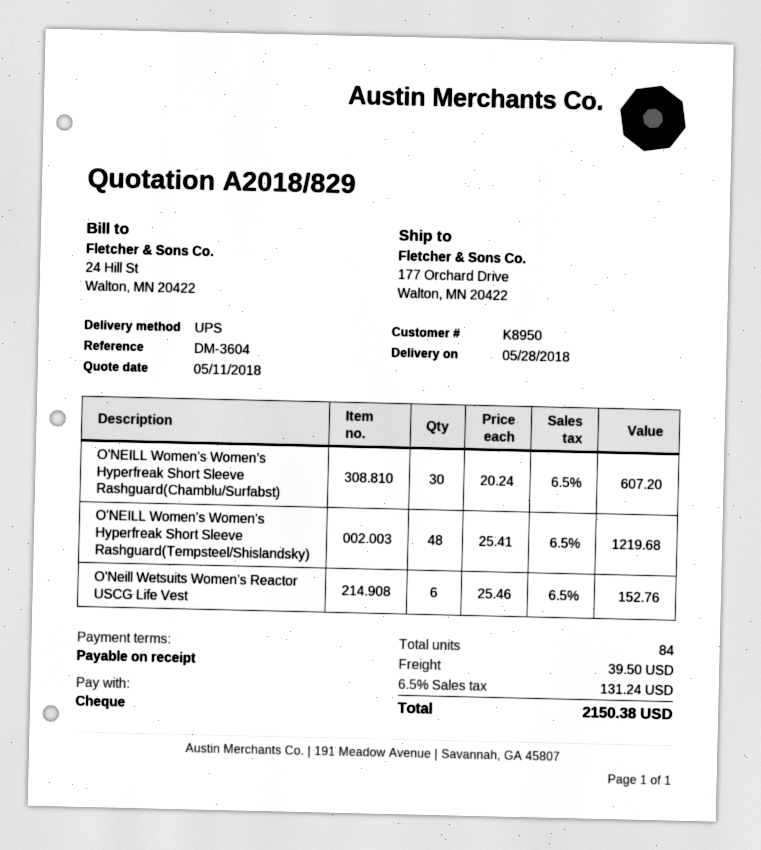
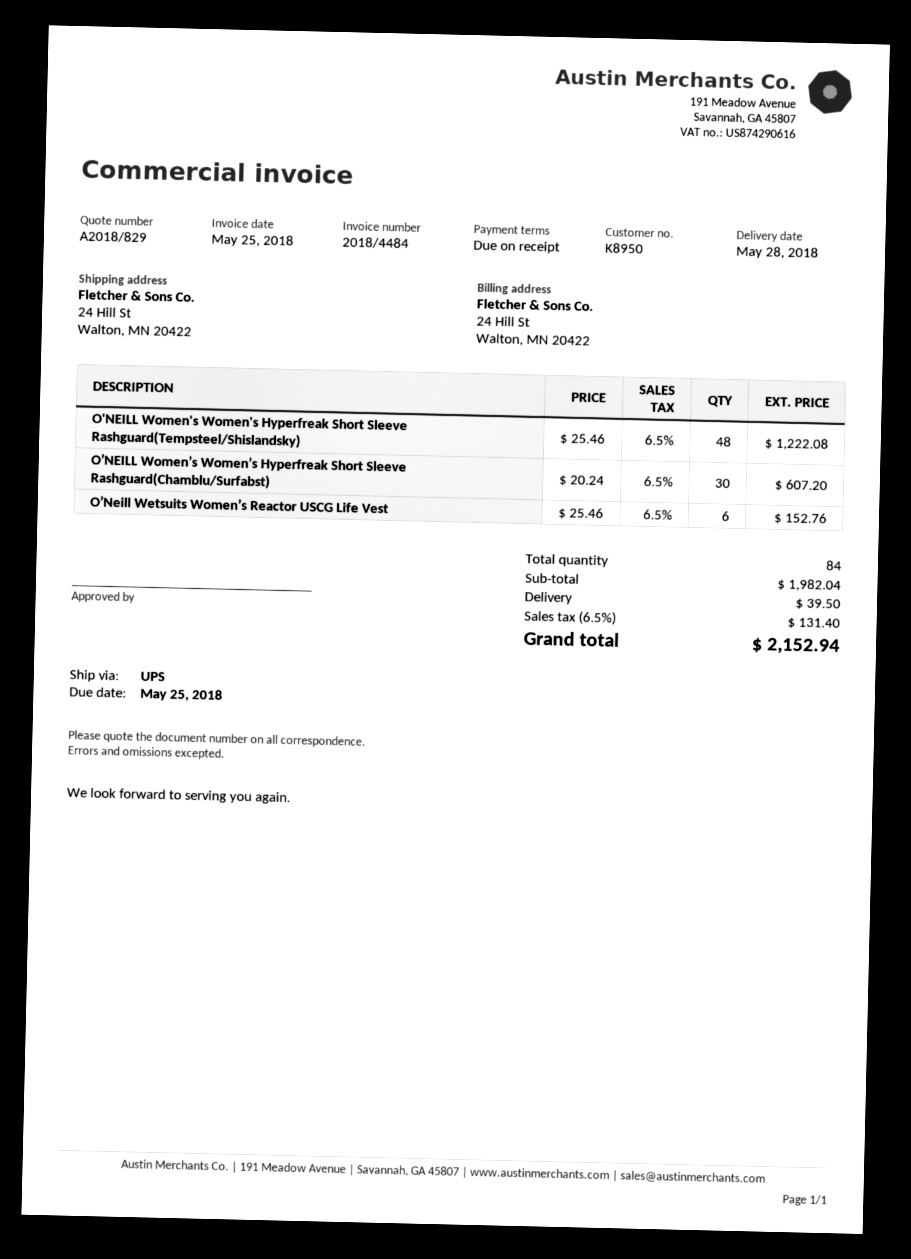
ship to: 177 Orchard Drive, Walton, MN 20422 -> 24 Hill St, Walton, MN 20422
O'NEILL Women's Women's Hyperfreak Short Sleeve Rashguard(Tempsteel/Shislandsky): 48 x 25.41 = 1219.68 -> 48 x 25.46 = 1222.08
tax: 6.5% = 131.24 -> 6.5% = 131.40
total: 2150.38 -> 2152.94

